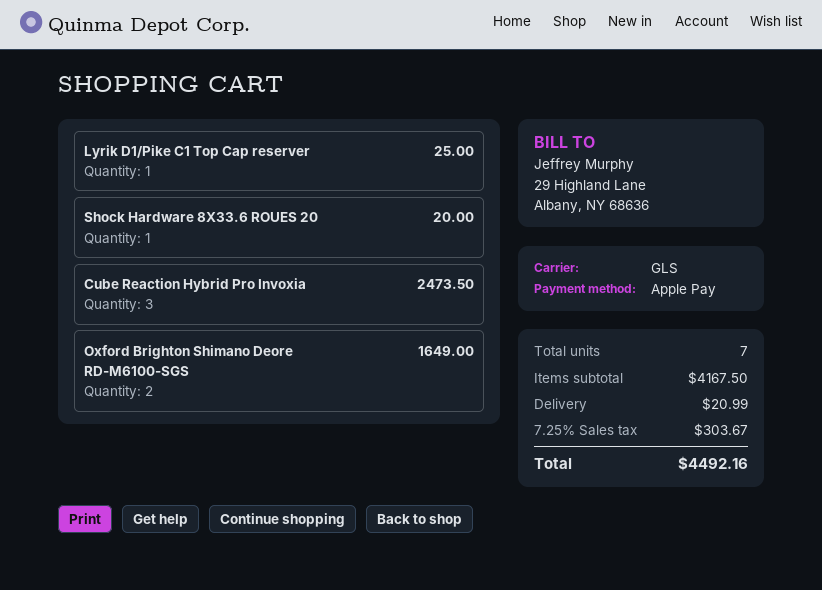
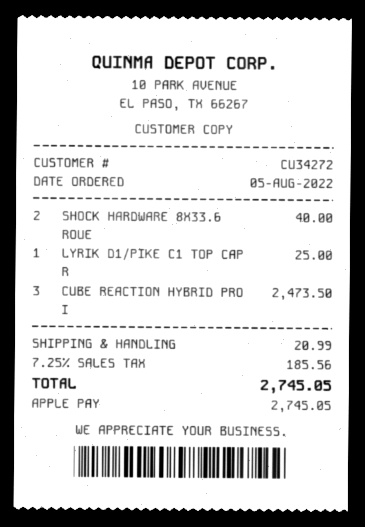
Shock Hardware 8X33.6 ROUES 20: 1 for 20.00 -> 2 for 40.00
Oxford Brighton Shimano Deore RD-M6100-SGS: 2 for 1649.00 -> none
tax: 7.25% = 303.67 -> 7.25% = 185.56
total: 4492.16 -> 2745.05

